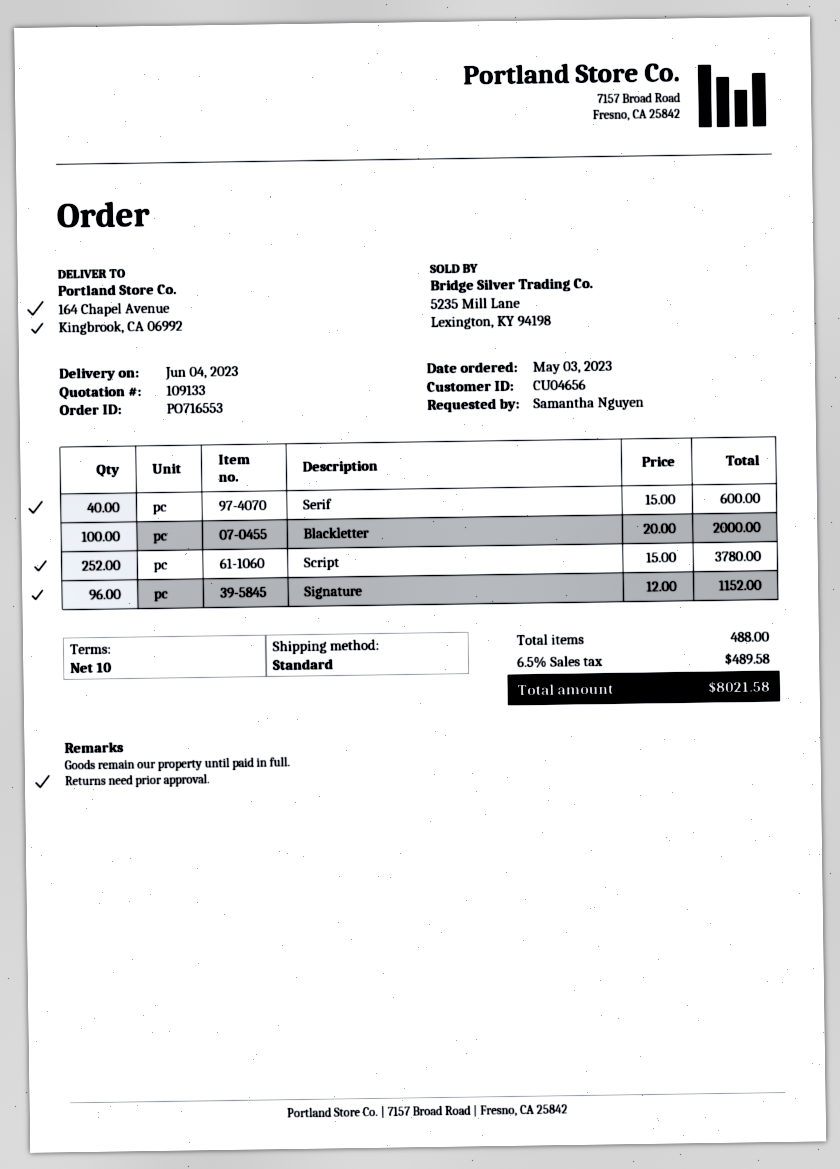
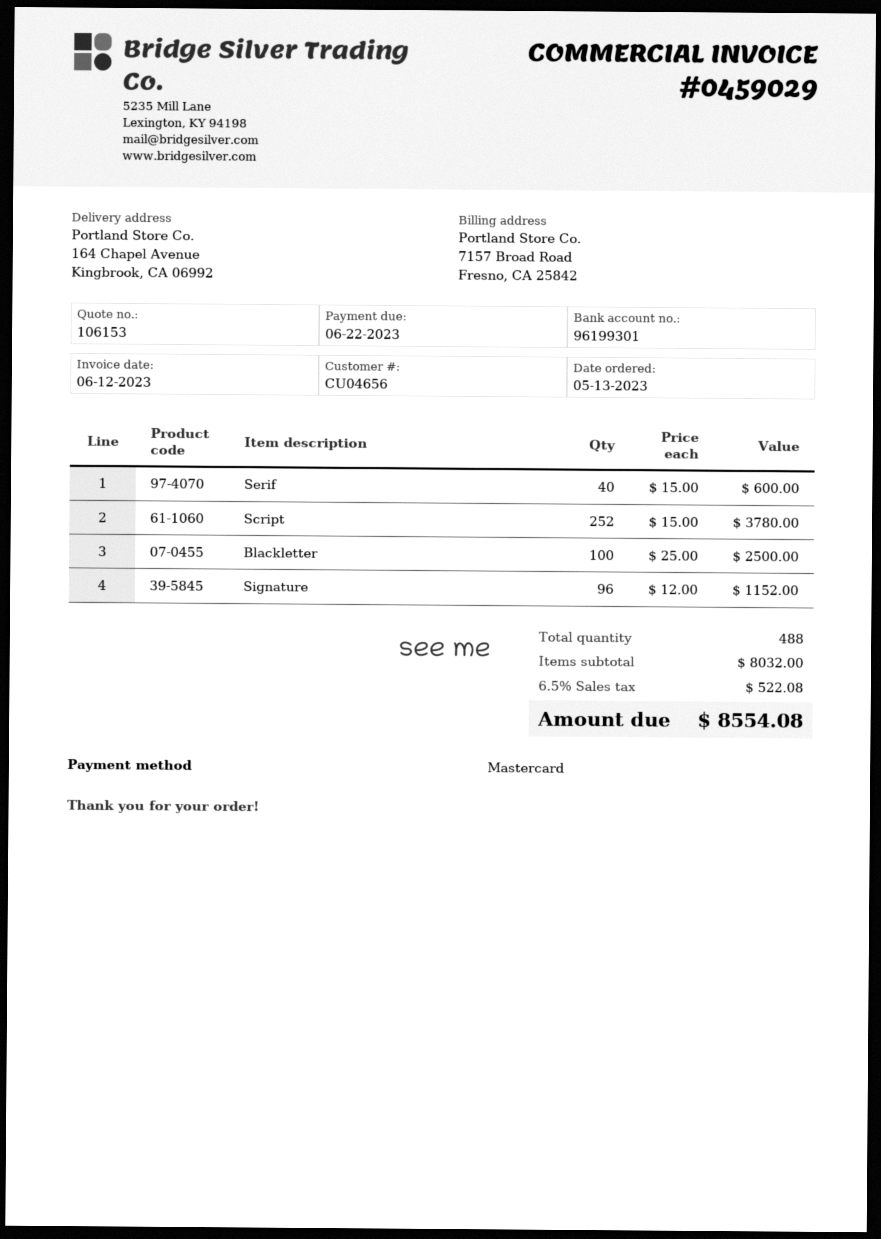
quote number: 109133 -> 106153
order date: 2023-05-03 -> 2023-05-13
Blackletter: 100 x 20.00 = 2000.00 -> 100 x 25.00 = 2500.00
tax: 6.5% = 489.58 -> 6.5% = 522.08
total: 8021.58 -> 8554.08

